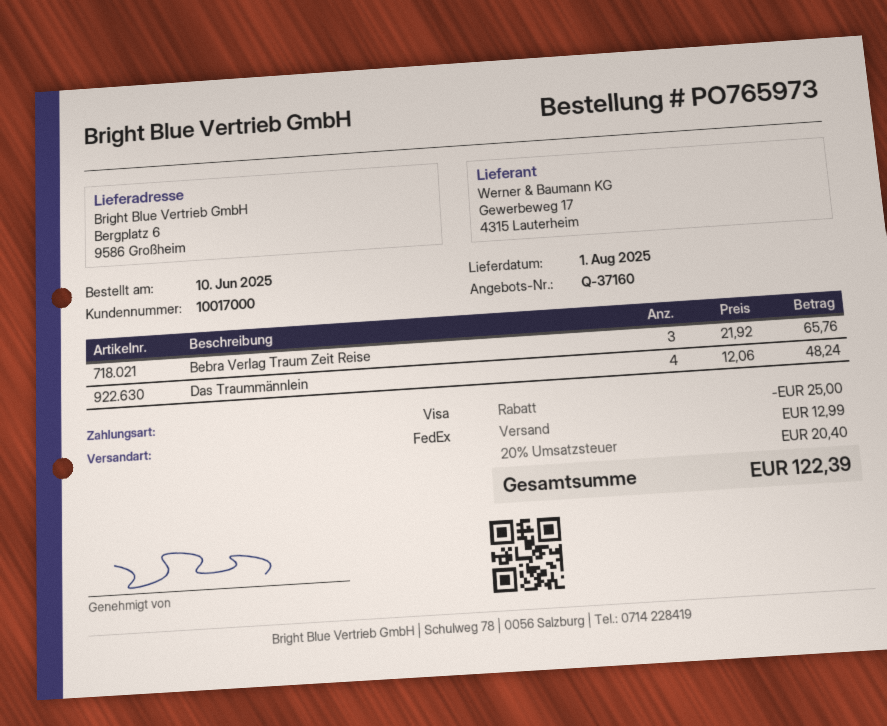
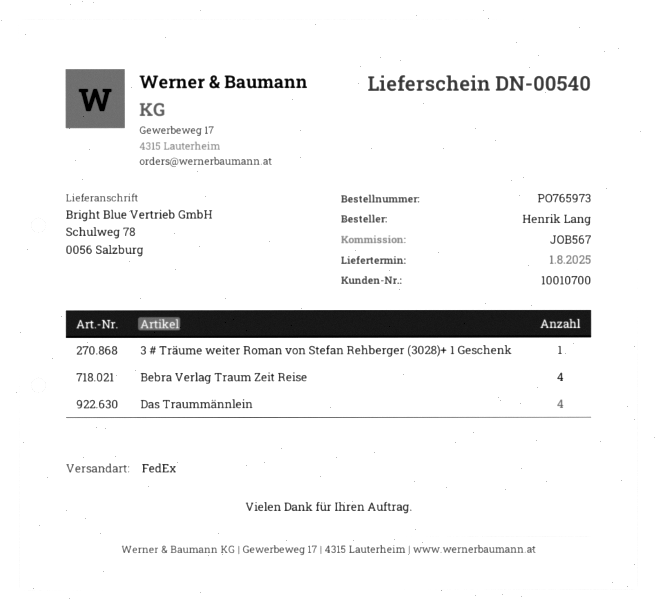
customer number: 10017000 -> 10010700
ship to: Bergplatz 6, 9586 Großheim -> Schulweg 78, 0056 Salzburg
Bebra Verlag Traum Zeit Reise: 3 -> 4
3 # Träume weiter Roman von Stefan Rehberger (3028)+ 1 Geschenk: none -> 1

